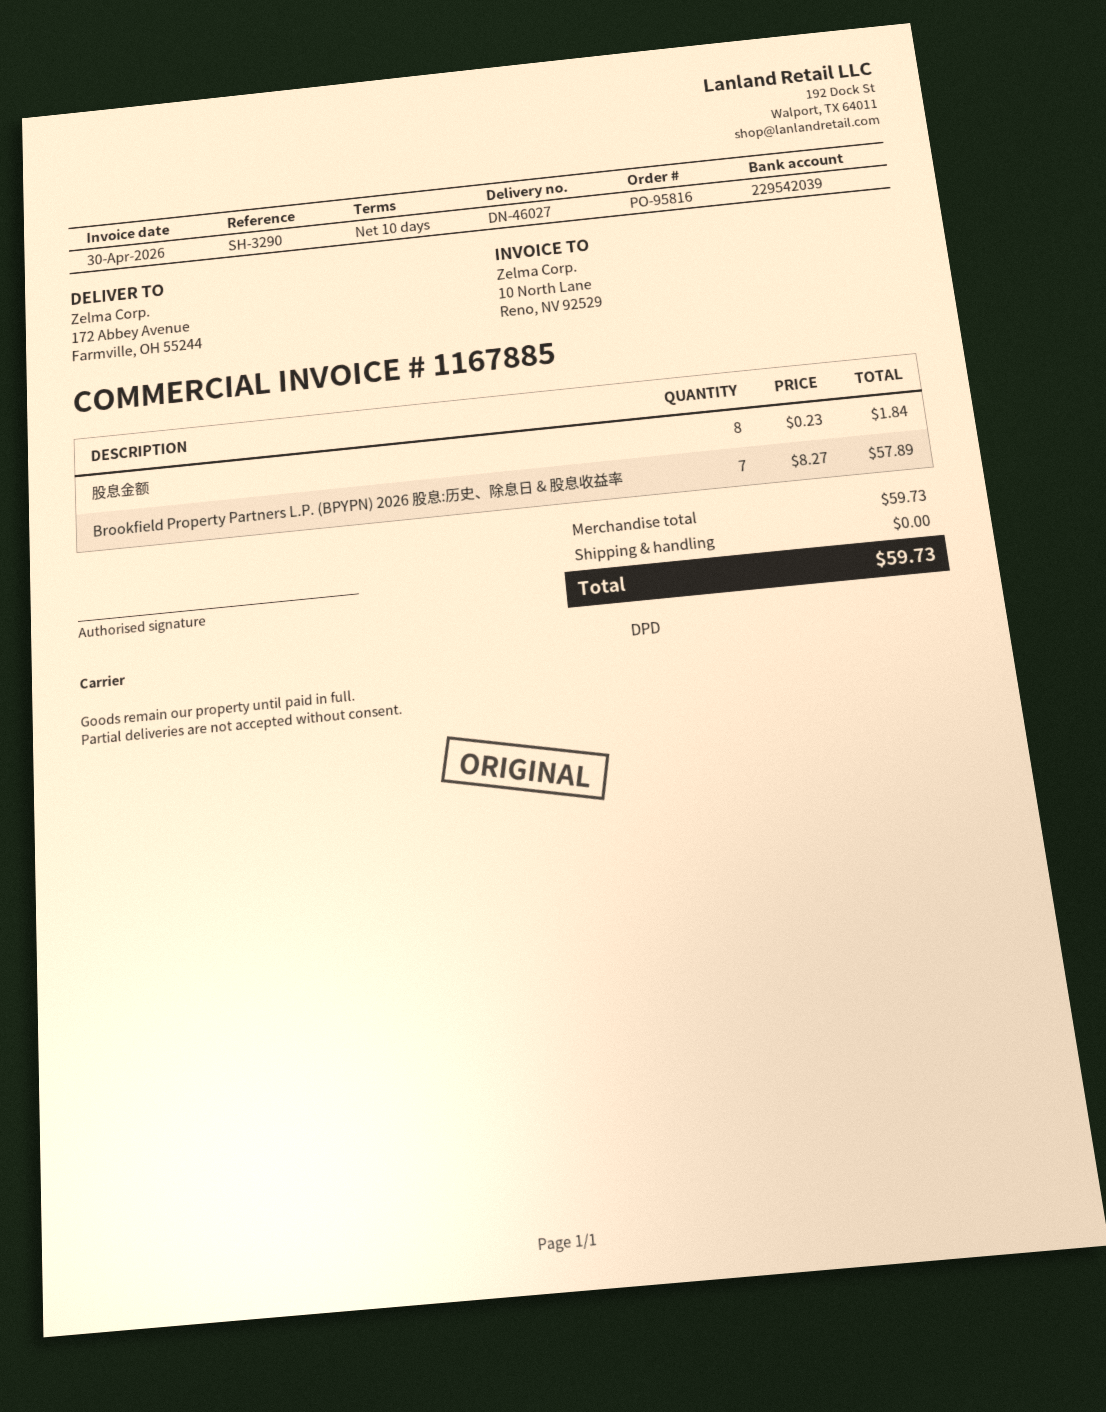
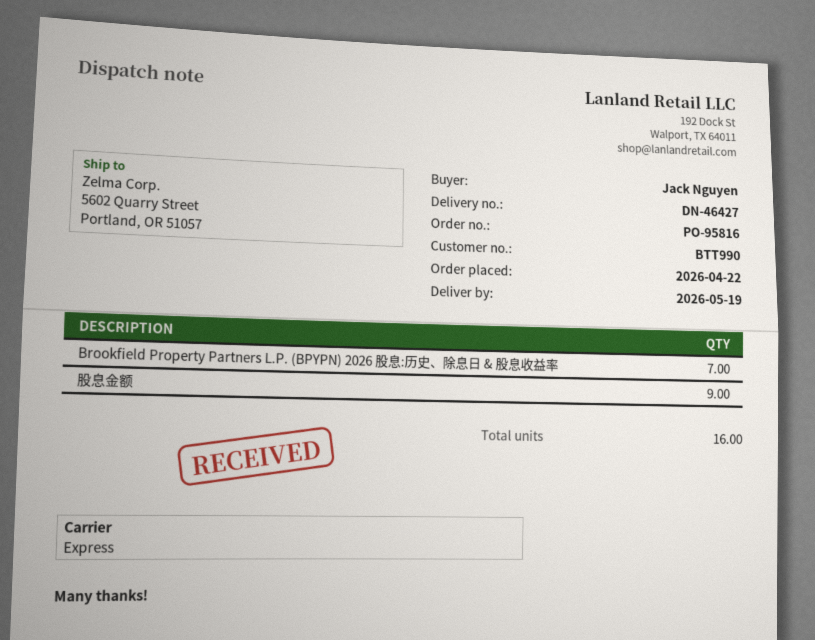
delivery note number: DN-46027 -> DN-46427
shipping method: DPD -> express
ship to: 172 Abbey Avenue, Farmville, OH 55244 -> 5602 Quarry Street, Portland, OR 51057
股息金额: 8 -> 9

